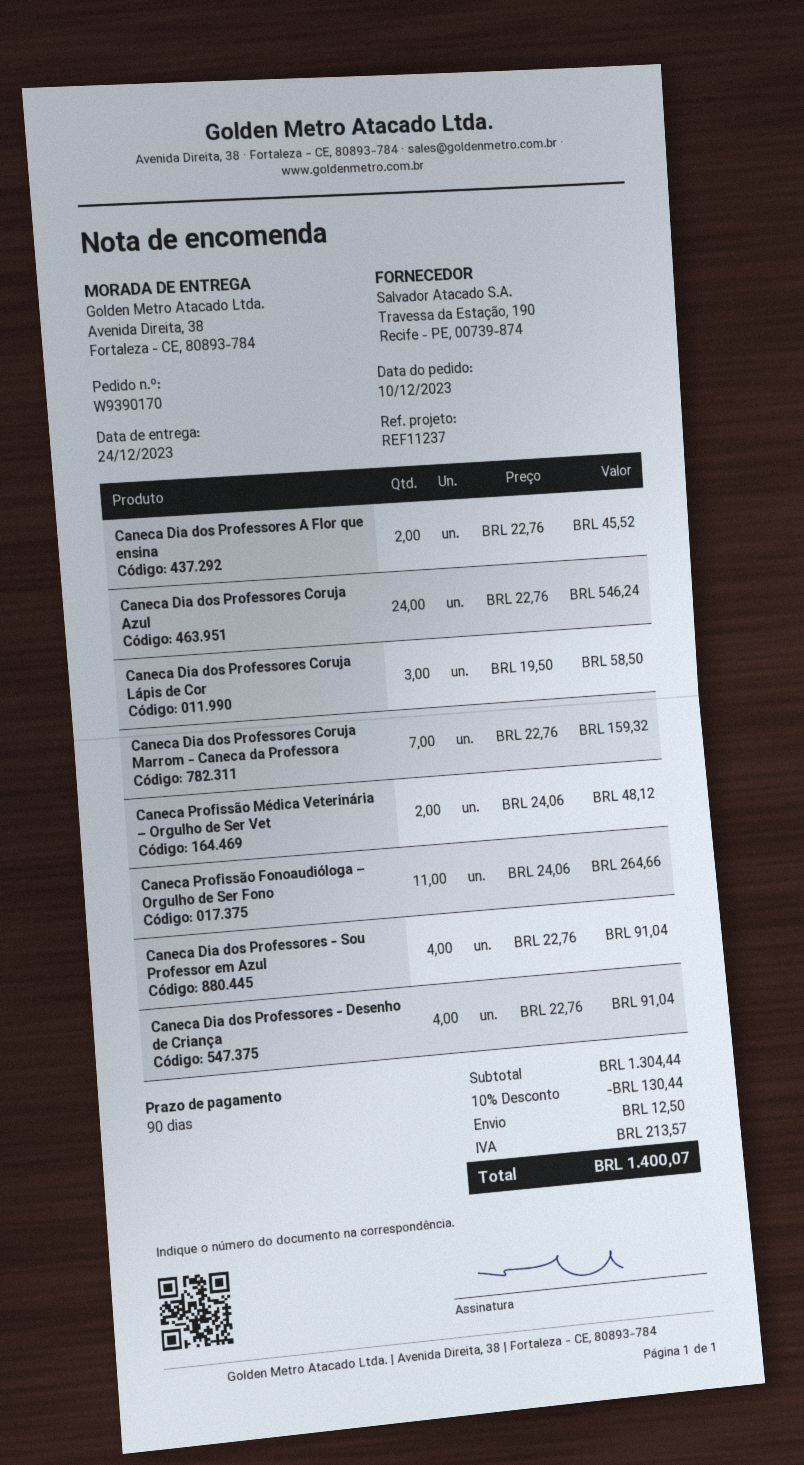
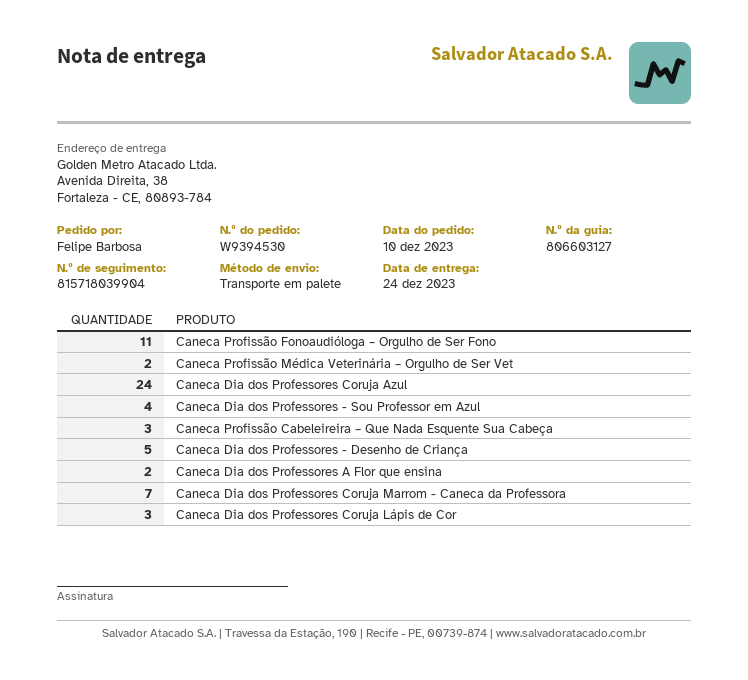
order number: W9390170 -> W9394530
Caneca Dia dos Professores - Desenho de Criança: 4 -> 5
Caneca Profissão Cabeleireira – Que Nada Esquente Sua Cabeça: none -> 3

